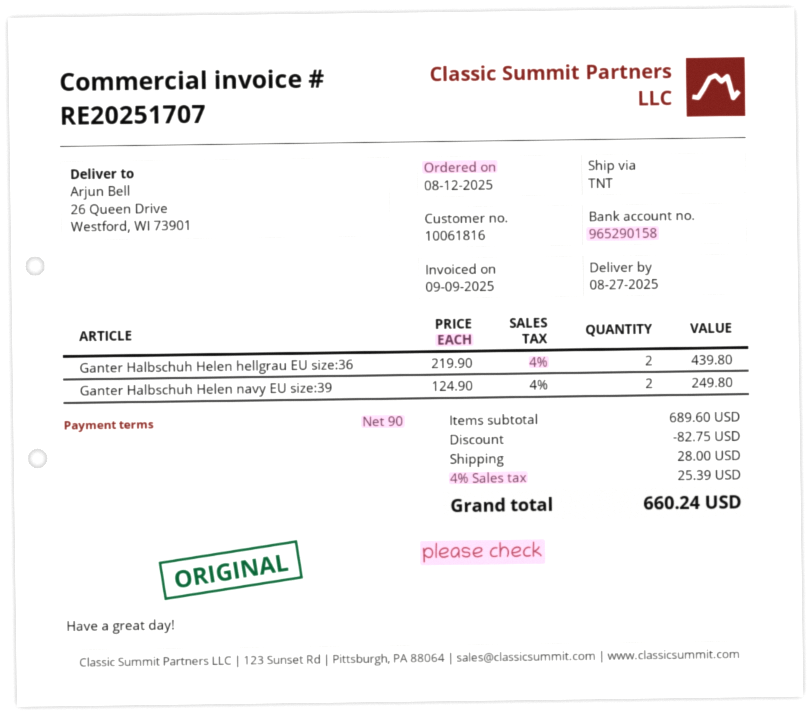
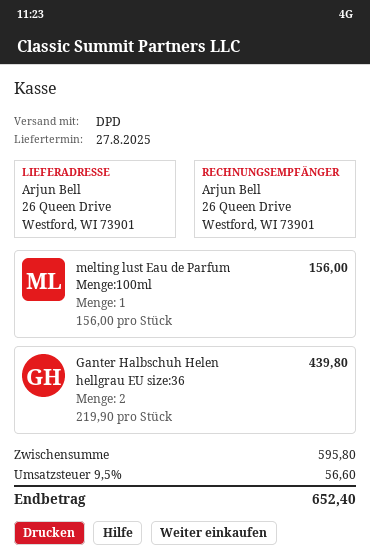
shipping method: TNT -> DPD
Ganter Halbschuh Helen navy EU size:39: 2 x 124.90 = 249.80 -> none
melting lust Eau de Parfum Menge:100ml: none -> 1 x 156.00 = 156.00
subtotal: 689.60 -> 595.80
discount: 82.75 -> none
shipping: 28.00 -> none
tax: 4% = 25.39 -> 9.5% = 56.60
total: 660.24 -> 652.40

